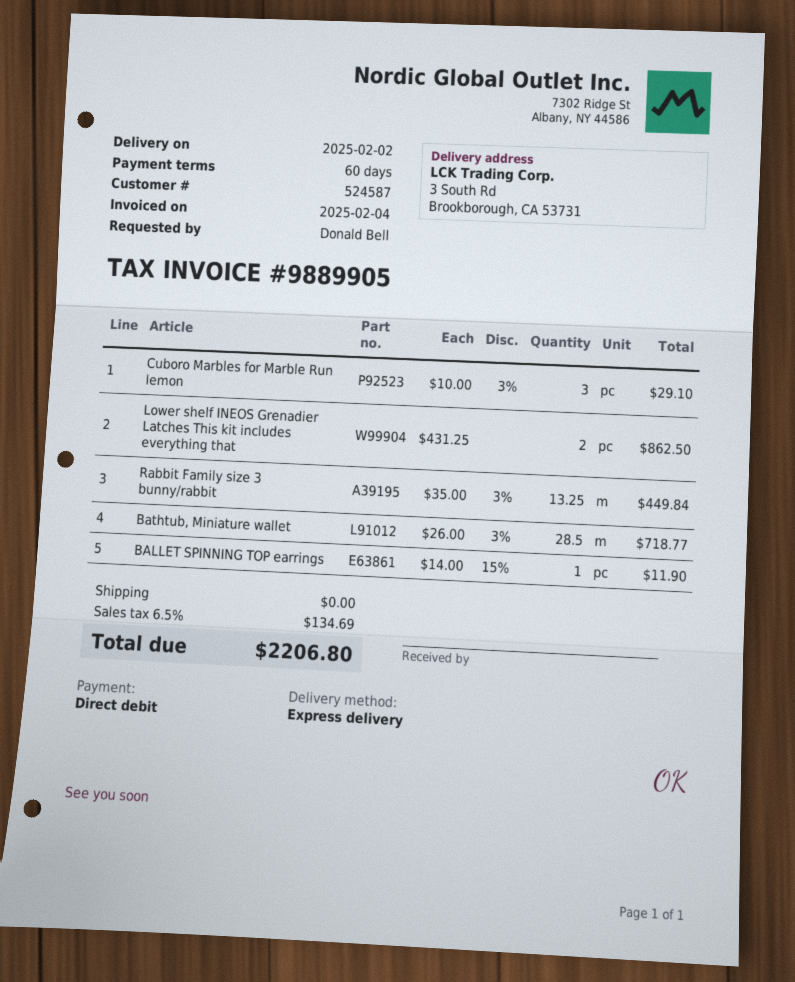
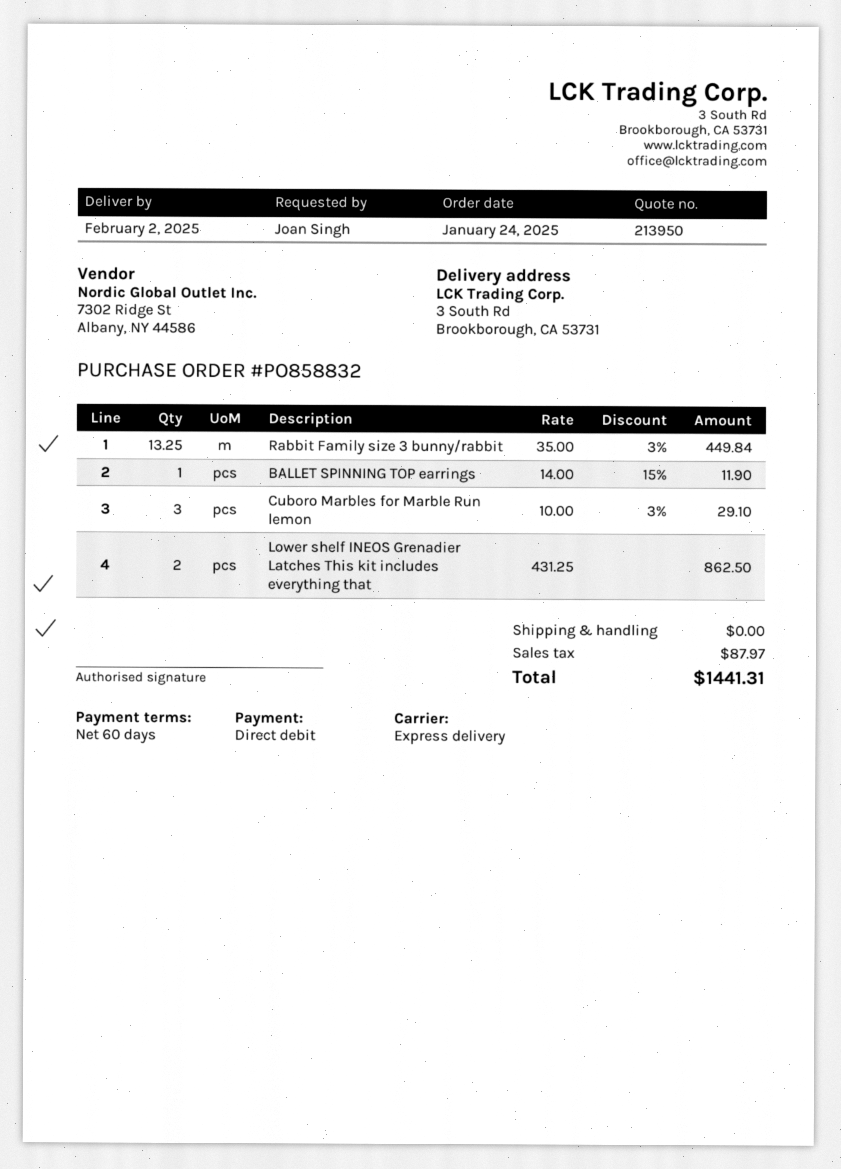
ordered by: Donald Bell -> Joan Singh
Bathtub, Miniature wallet: 28.5 x 26.00 - 3% = 718.77 -> none
tax: 134.69 -> 87.97
total: 2206.80 -> 1441.31

